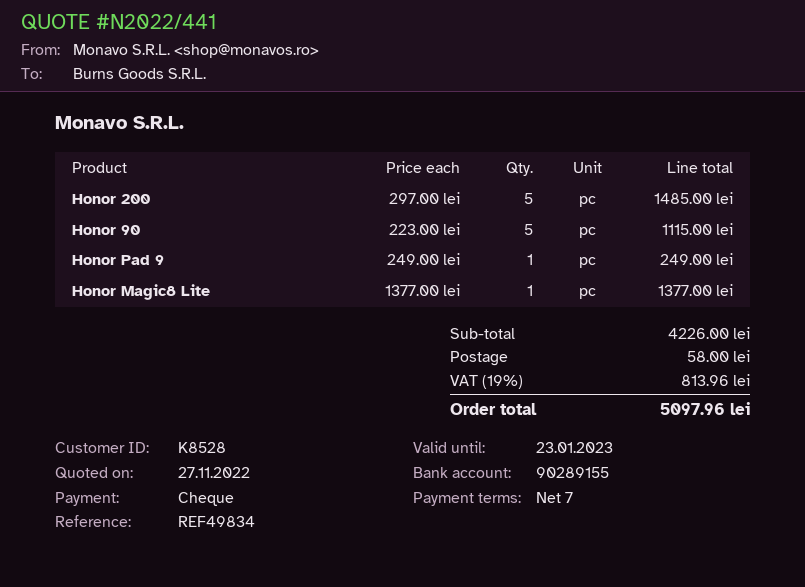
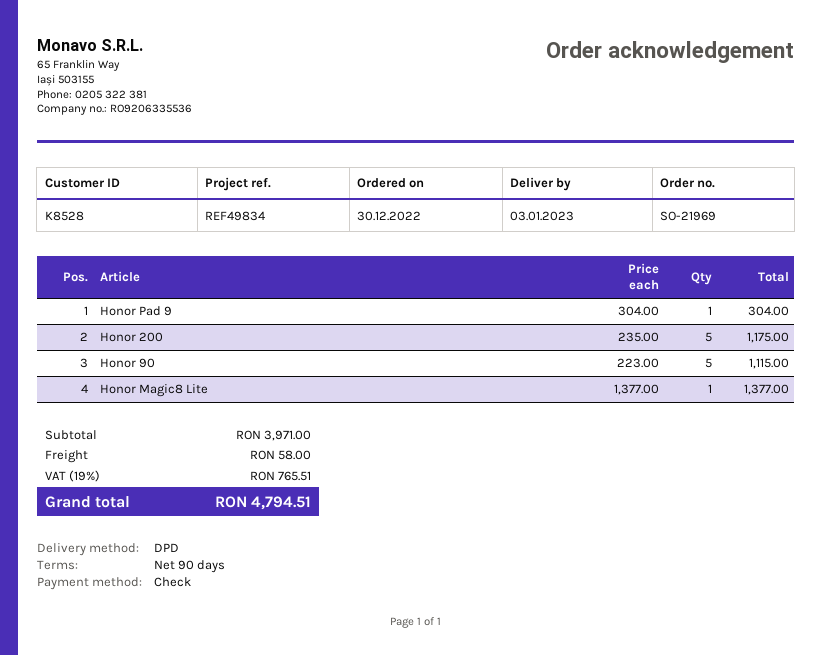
payment terms: 7 days -> 90 days
Honor 200: 5 x 297.00 = 1485.00 -> 5 x 235.00 = 1175.00
Honor Pad 9: 1 x 249.00 = 249.00 -> 1 x 304.00 = 304.00
subtotal: 4226.00 -> 3971.00
tax: 19% = 813.96 -> 19% = 765.51
total: 5097.96 -> 4794.51

